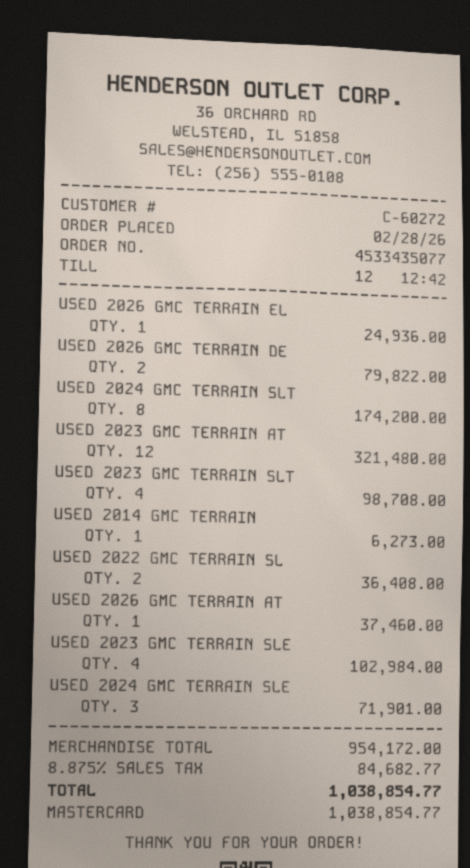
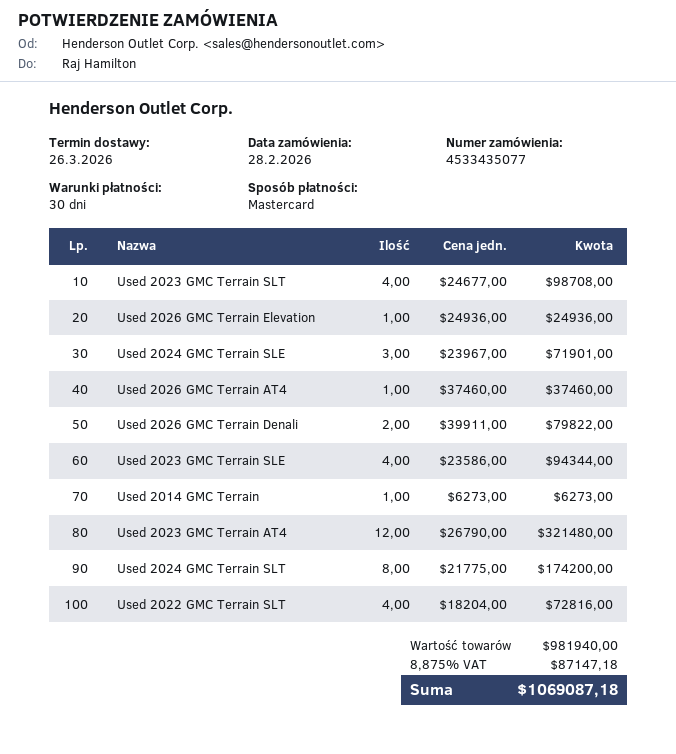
USED 2022 GMC TERRAIN SL: 2 for 36408.00 -> 4 for 72816.00
USED 2023 GMC TERRAIN SLE: 4 for 102984.00 -> 4 for 94344.00
subtotal: 954172.00 -> 981940.00
tax: 8.875% = 84682.77 -> 8.875% = 87147.18
total: 1038854.77 -> 1069087.18

